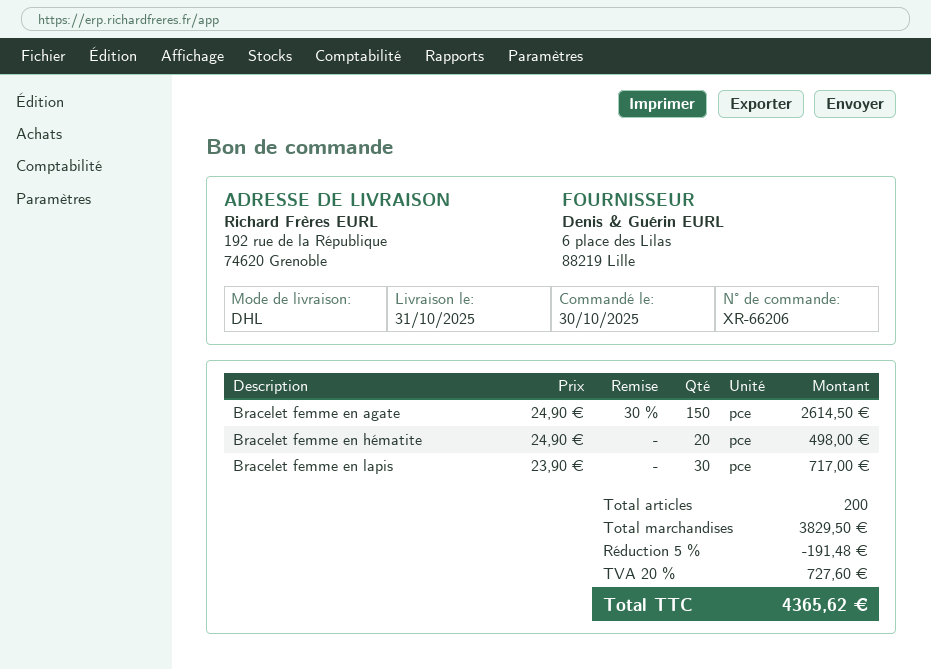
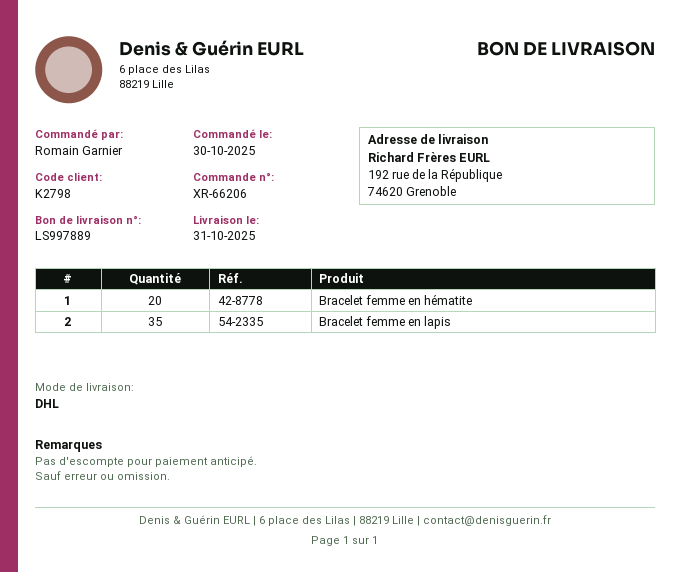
Bracelet femme en agate: 150 -> none
Bracelet femme en lapis: 30 -> 35

